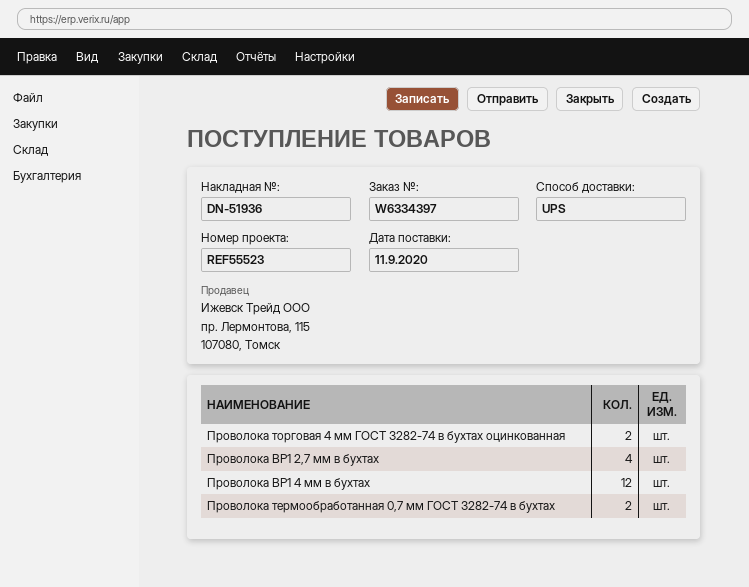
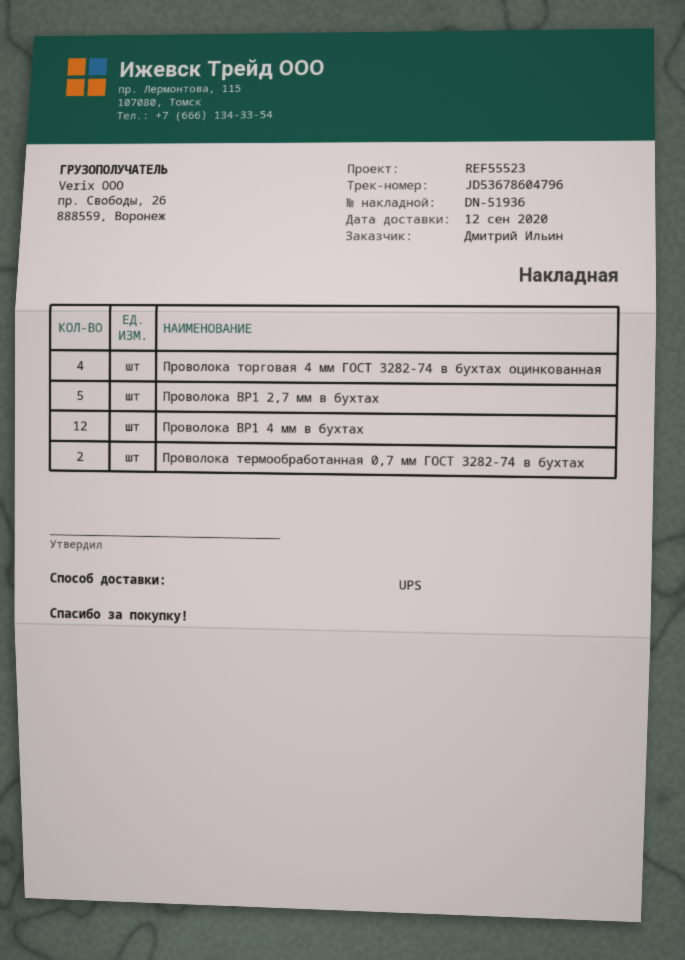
delivery date: 2020-09-11 -> 2020-09-12
Проволока торговая 4 мм ГОСТ 3282-74 в бухтах оцинкованная: 2 -> 4
Проволока ВР1 2,7 мм в бухтах: 4 -> 5

